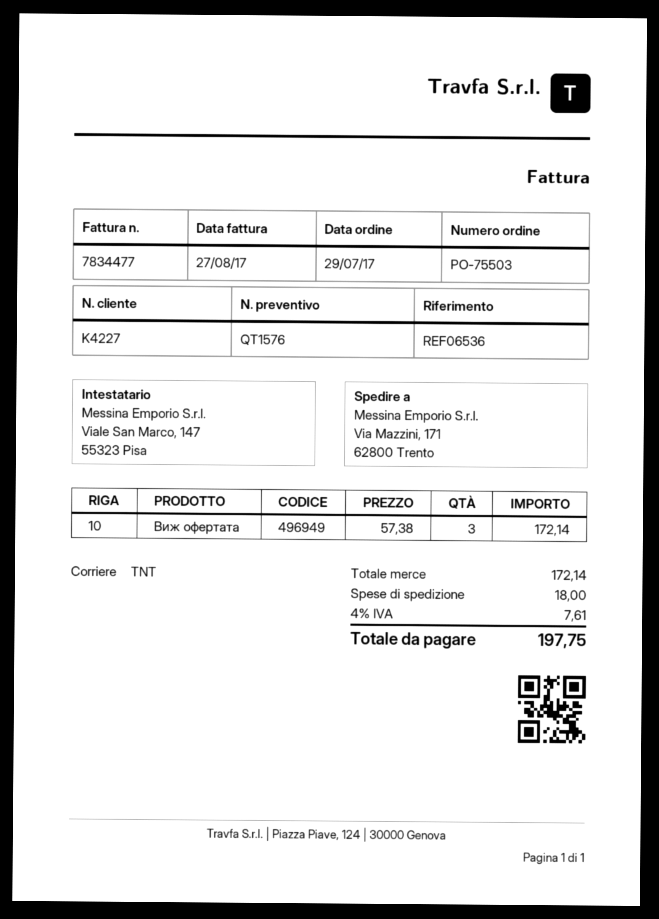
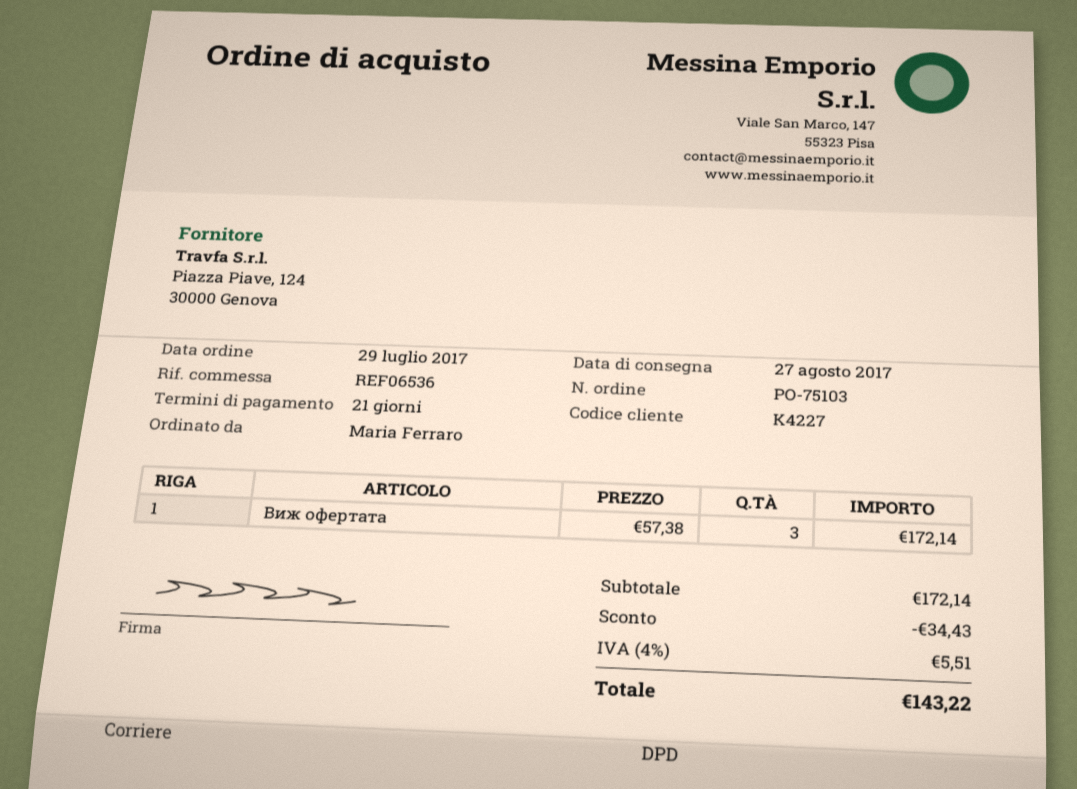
order number: PO-75503 -> PO-75103
shipping method: TNT -> DPD
discount: none -> 34.43
shipping: 18.00 -> none
tax: 4% = 7.61 -> 4% = 5.51
total: 197.75 -> 143.22

